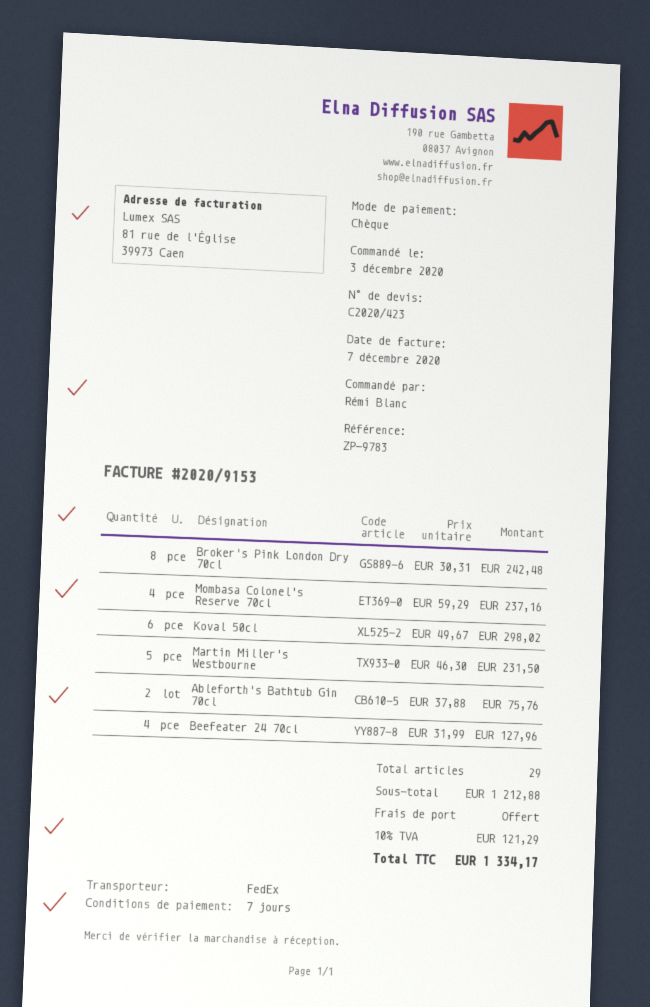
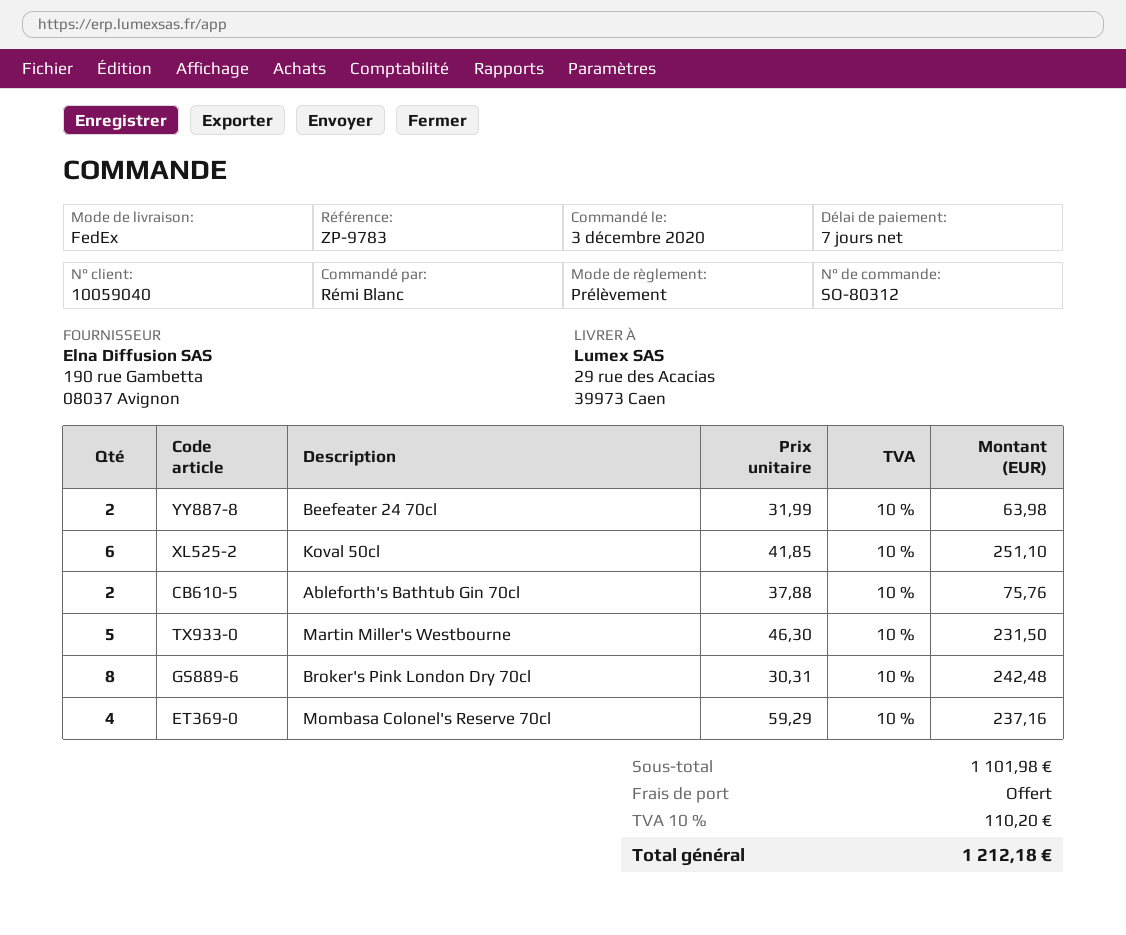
payment method: cheque -> direct debit
Koval 50cl: 6 x 49.67 = 298.02 -> 6 x 41.85 = 251.10
Beefeater 24 70cl: 4 x 31.99 = 127.96 -> 2 x 31.99 = 63.98
subtotal: 1212.88 -> 1101.98
tax: 10% = 121.29 -> 10% = 110.20
total: 1334.17 -> 1212.18

